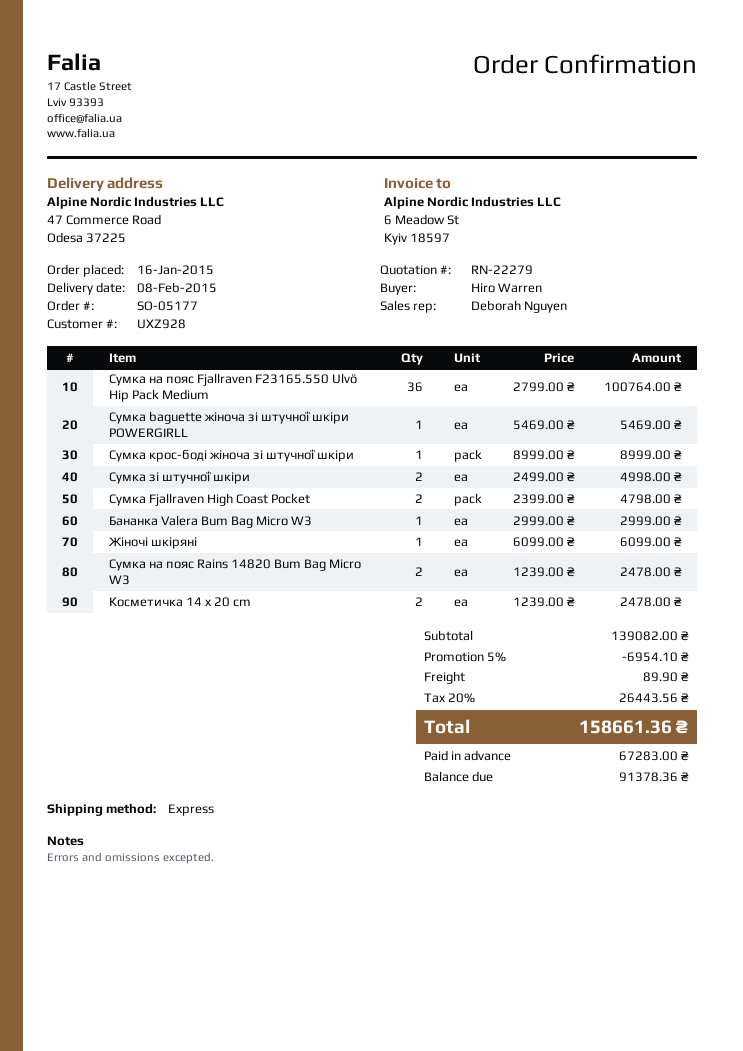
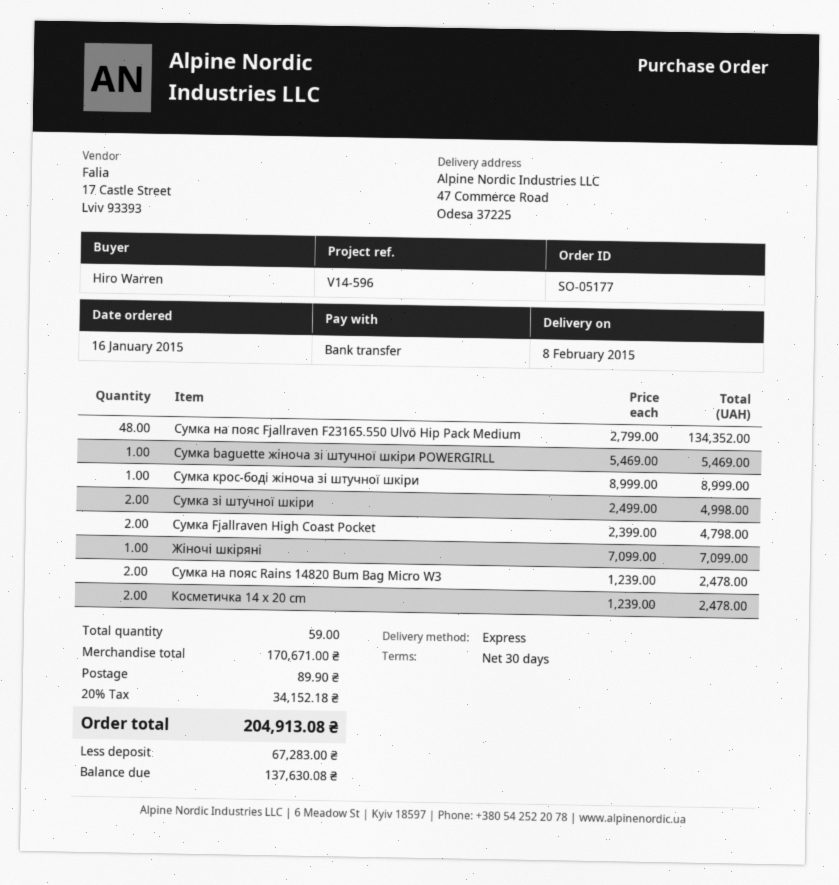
Сумка на пояс Fjallraven F23165.550 Ulvö Hip Pack Medium: 36 x 2799.00 = 100764.00 -> 48 x 2799.00 = 134352.00
Бананка Valera Bum Bag Micro W3: 1 x 2999.00 = 2999.00 -> none
Жіночі шкіряні: 1 x 6099.00 = 6099.00 -> 1 x 7099.00 = 7099.00
subtotal: 139082.00 -> 170671.00
discount: 5% = 6954.10 -> none
tax: 20% = 26443.56 -> 20% = 34152.18
total: 158661.36 -> 204913.08
balance: 91378.36 -> 137630.08

